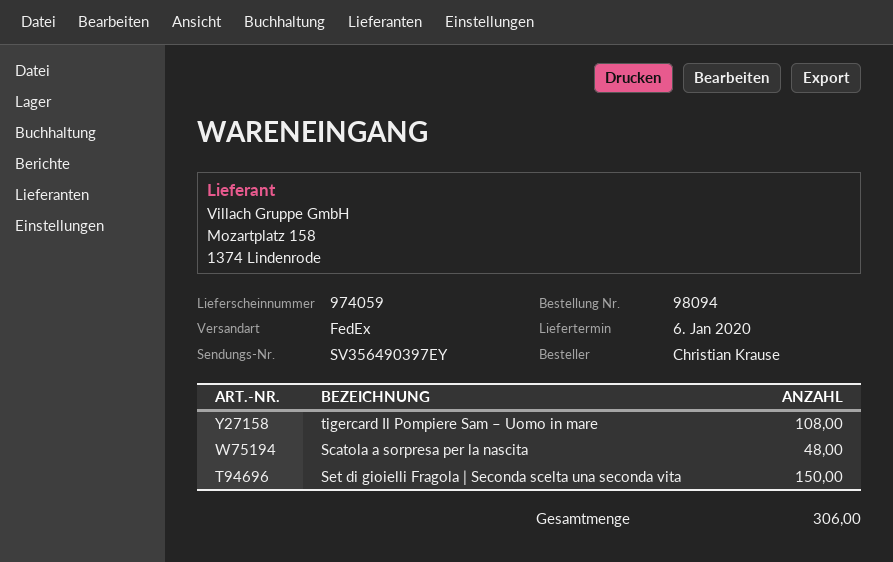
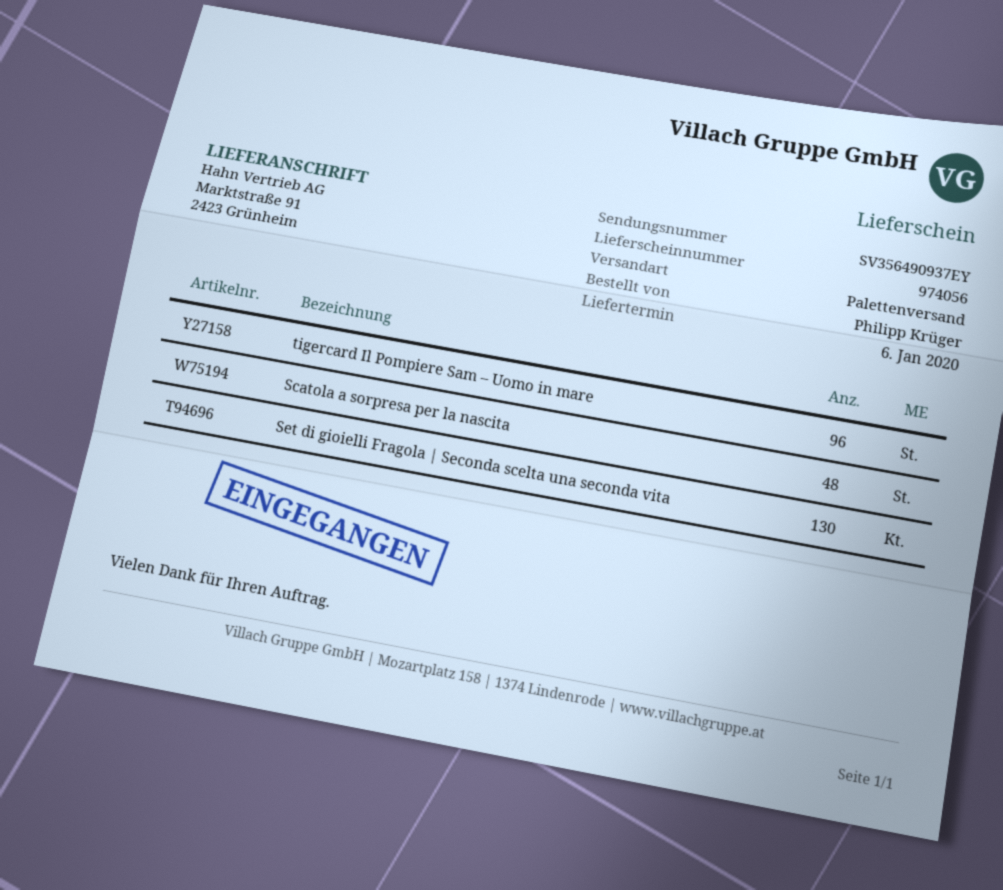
delivery note number: 974059 -> 974056
ordered by: Christian Krause -> Philipp Krüger
shipping method: FedEx -> pallet freight
tracking number: SV356490397EY -> SV356490937EY
tigercard Il Pompiere Sam – Uomo in mare: 108 -> 96
Set di gioielli Fragola | Seconda scelta una seconda vita: 150 -> 130

